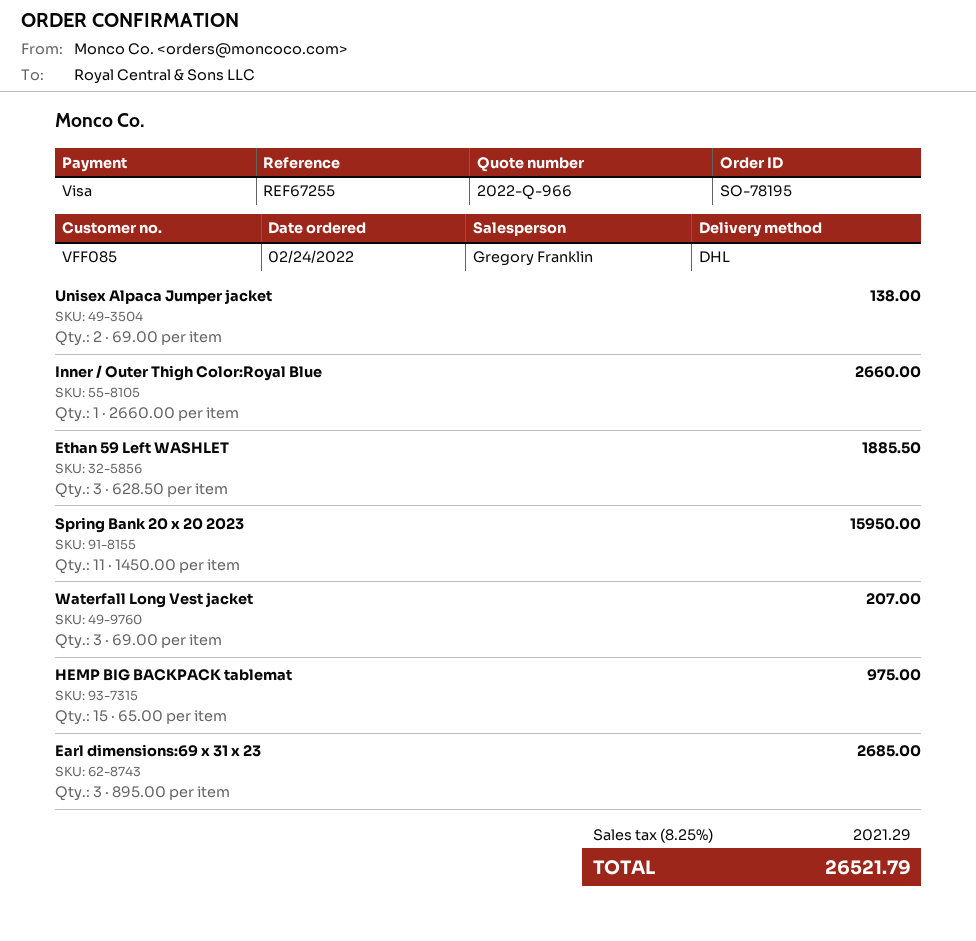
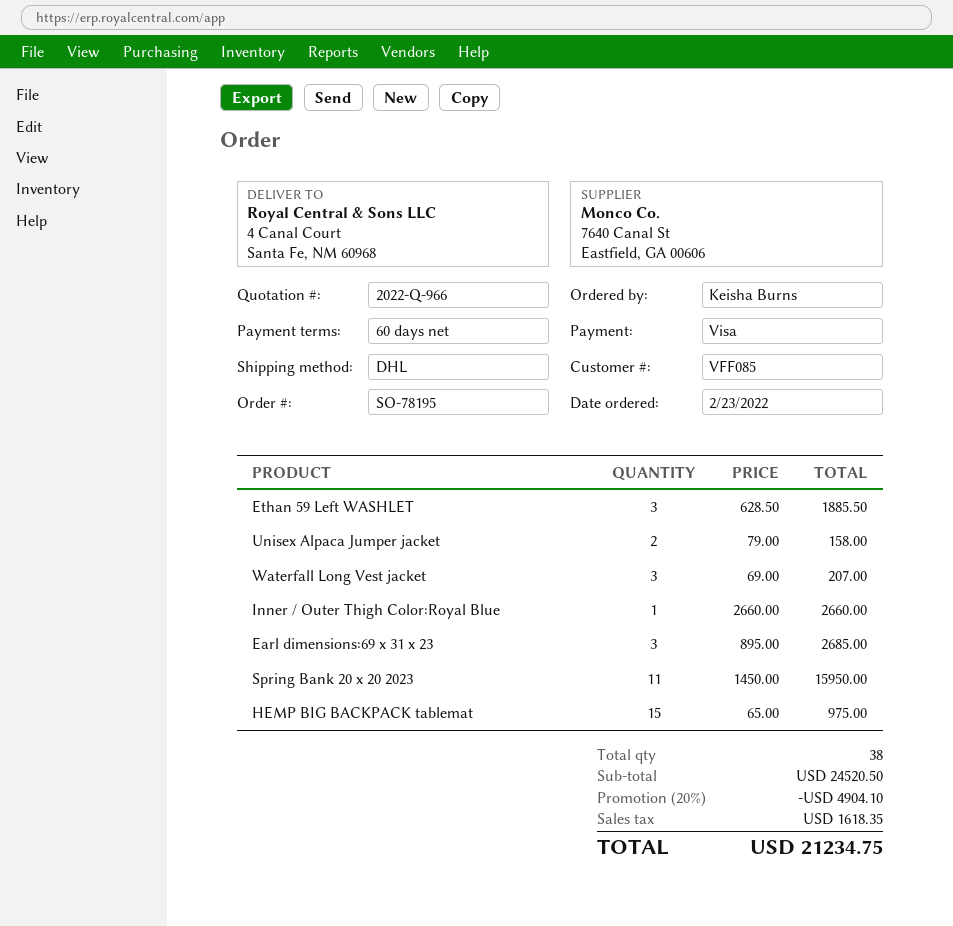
order date: 2022-02-24 -> 2022-02-23
Unisex Alpaca Jumper jacket: 2 x 69.00 = 138.00 -> 2 x 79.00 = 158.00
discount: none -> 20% = 4904.10
tax: 2021.29 -> 1618.35
total: 26521.79 -> 21234.75

